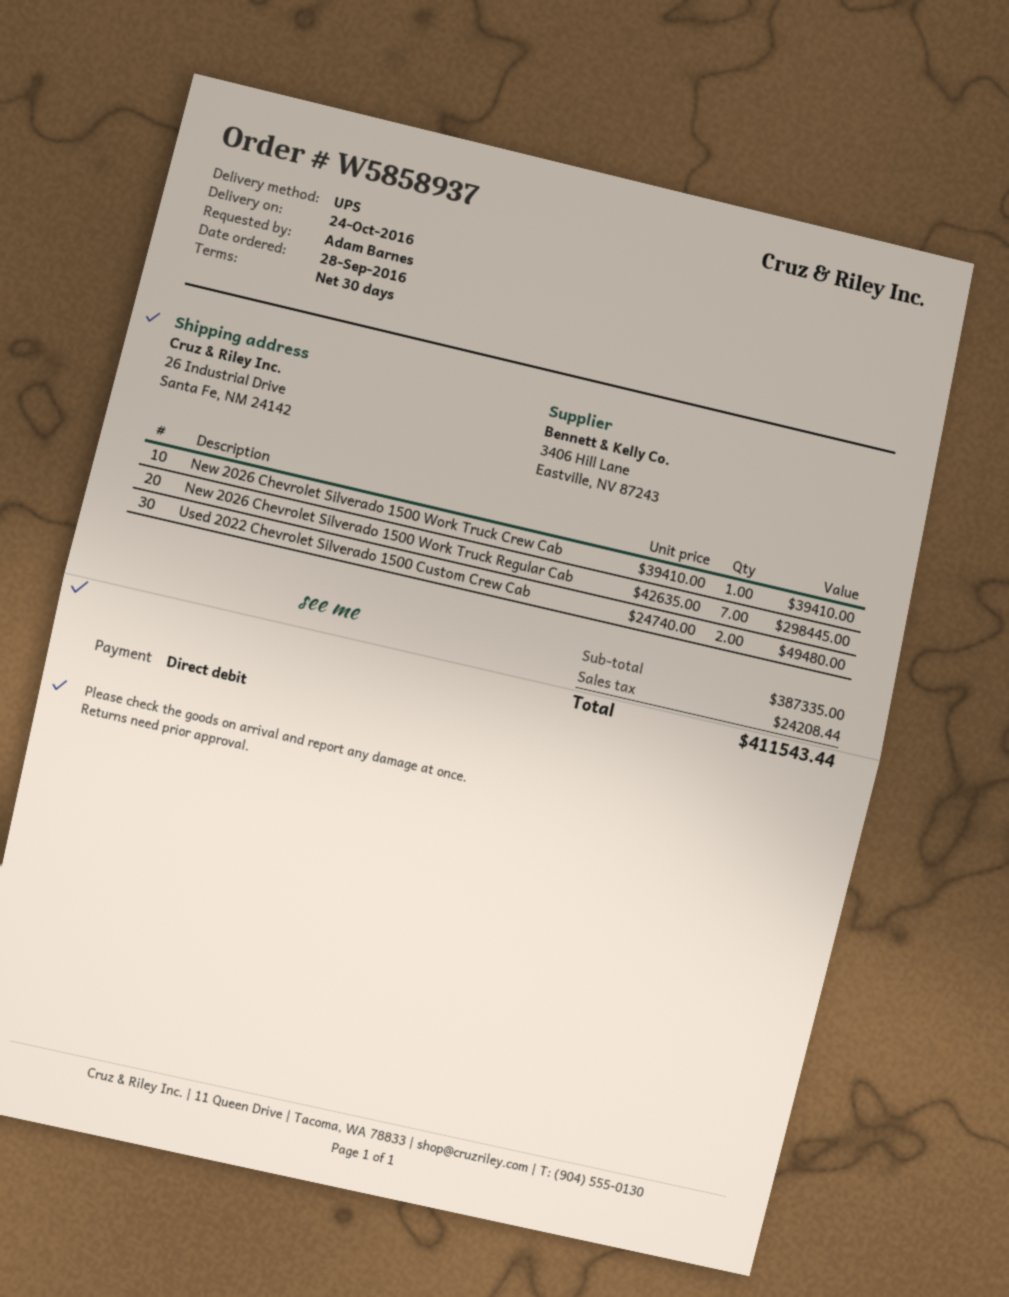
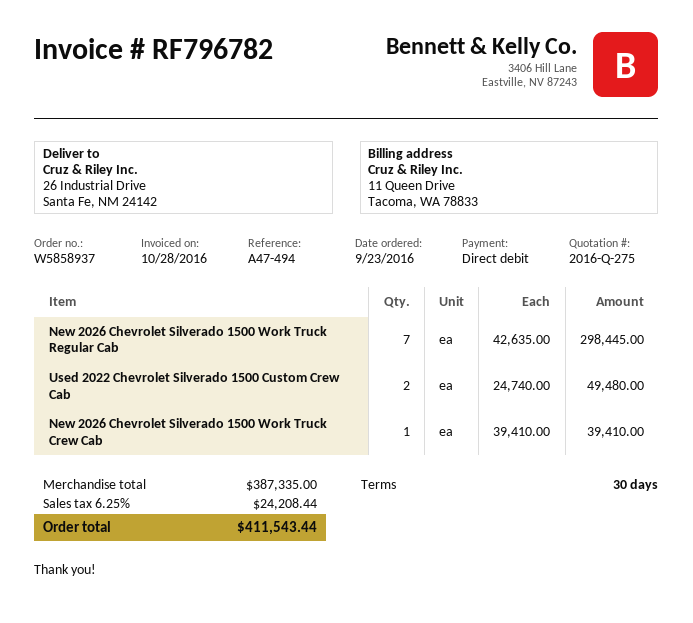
order date: 2016-09-28 -> 2016-09-23

